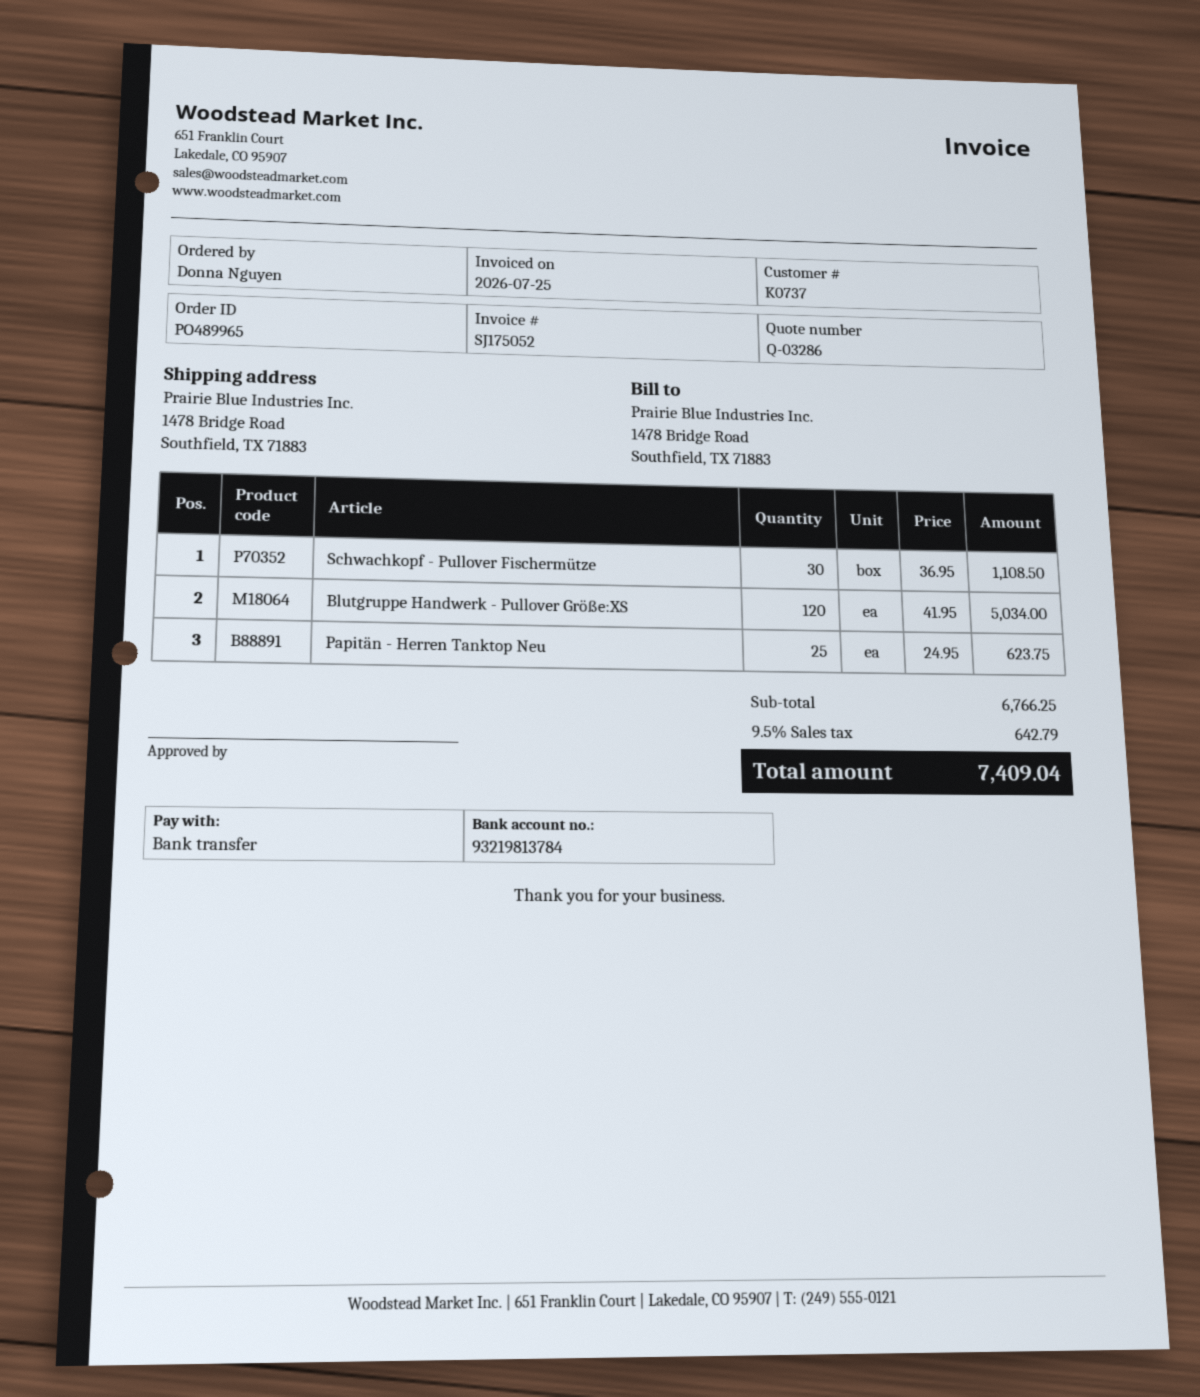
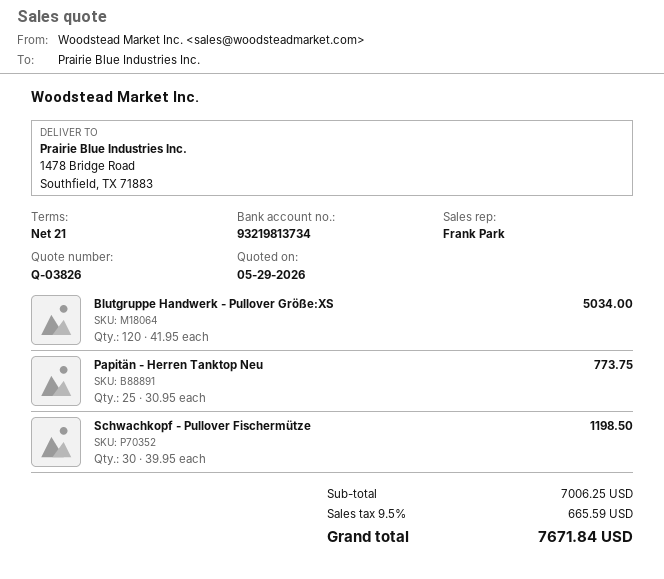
quote number: Q-03286 -> Q-03826
bank account: 93219813784 -> 93219813734
Schwachkopf - Pullover Fischermütze: 30 x 36.95 = 1108.50 -> 30 x 39.95 = 1198.50
Papitän - Herren Tanktop Neu: 25 x 24.95 = 623.75 -> 25 x 30.95 = 773.75
subtotal: 6766.25 -> 7006.25
tax: 9.5% = 642.79 -> 9.5% = 665.59
total: 7409.04 -> 7671.84

